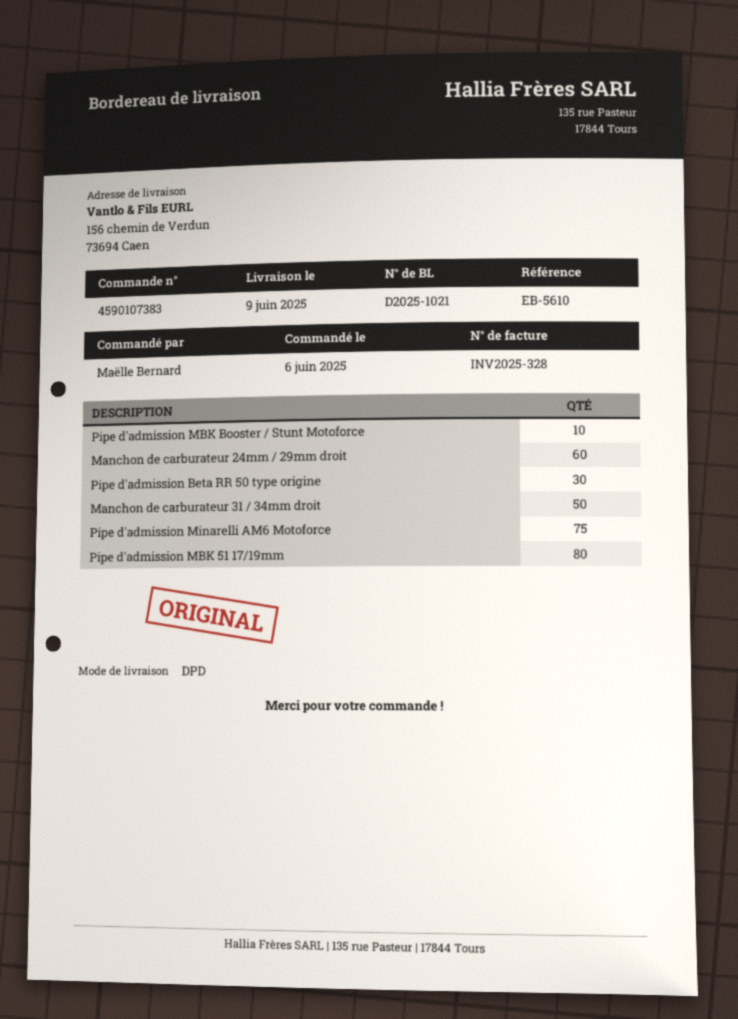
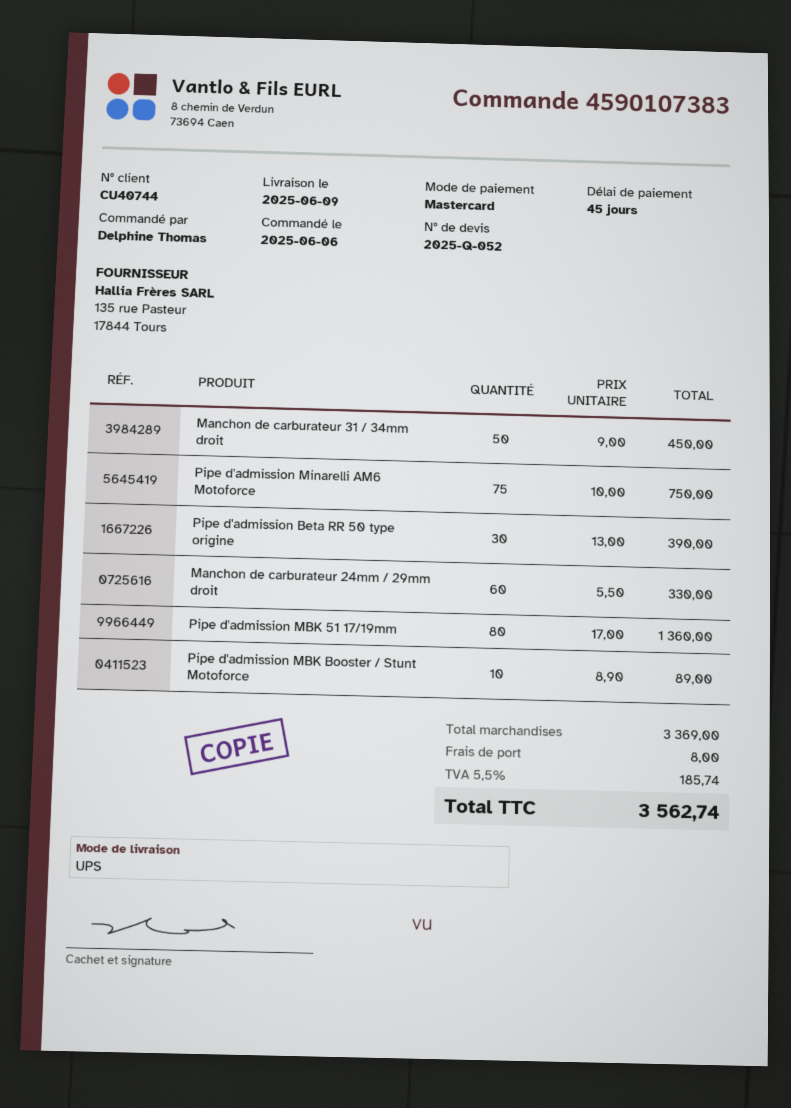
ordered by: Maëlle Bernard -> Delphine Thomas
shipping method: DPD -> UPS

